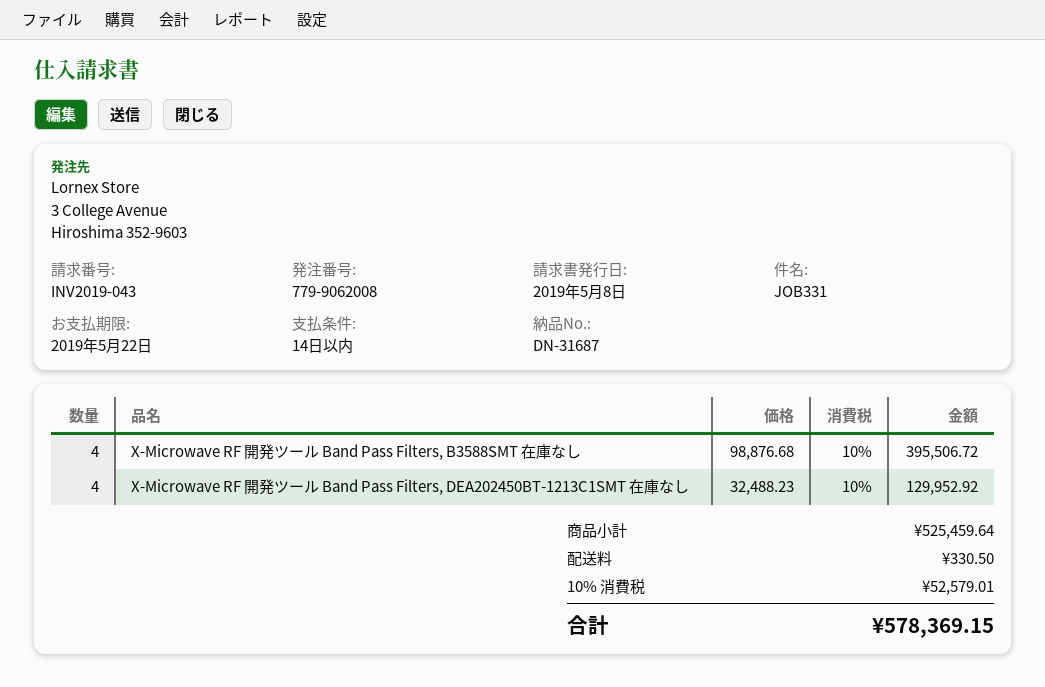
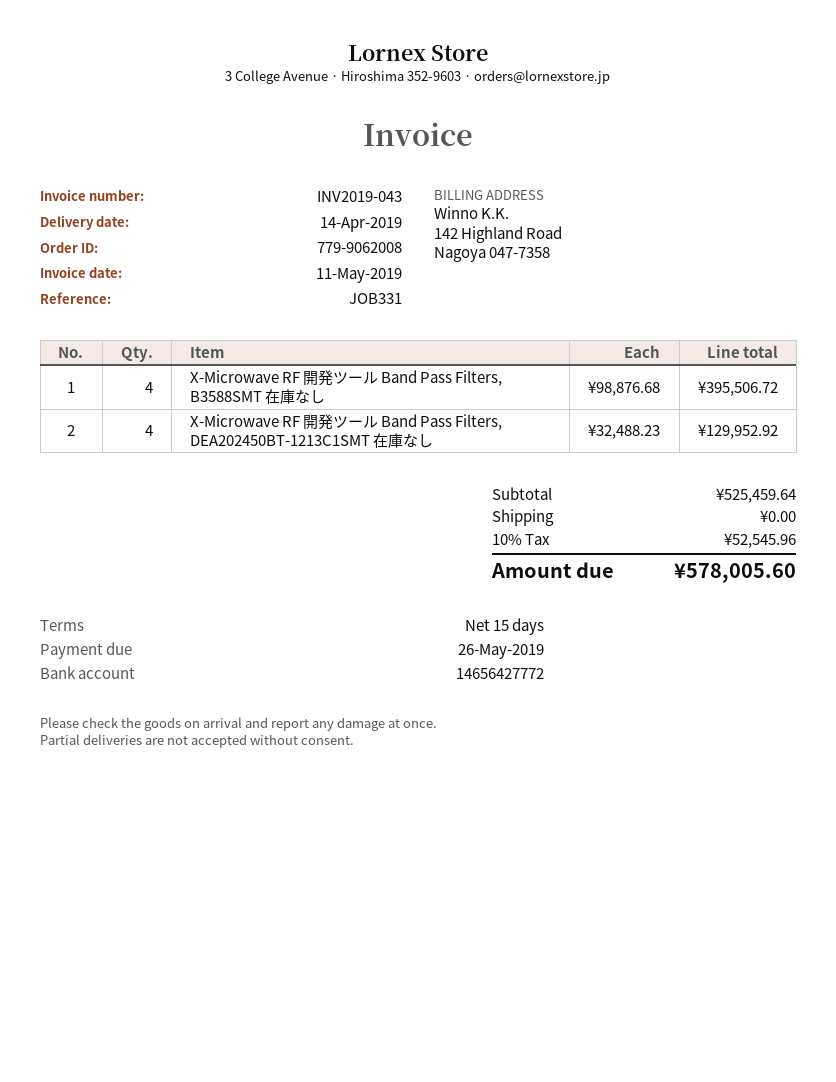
invoice date: 2019-05-08 -> 2019-05-11
payment terms: 14 days -> 15 days
due date: 2019-05-22 -> 2019-05-26
shipping: 330.50 -> 0.00
tax: 10% = 52579.01 -> 10% = 52545.96
total: 578369.15 -> 578005.60

